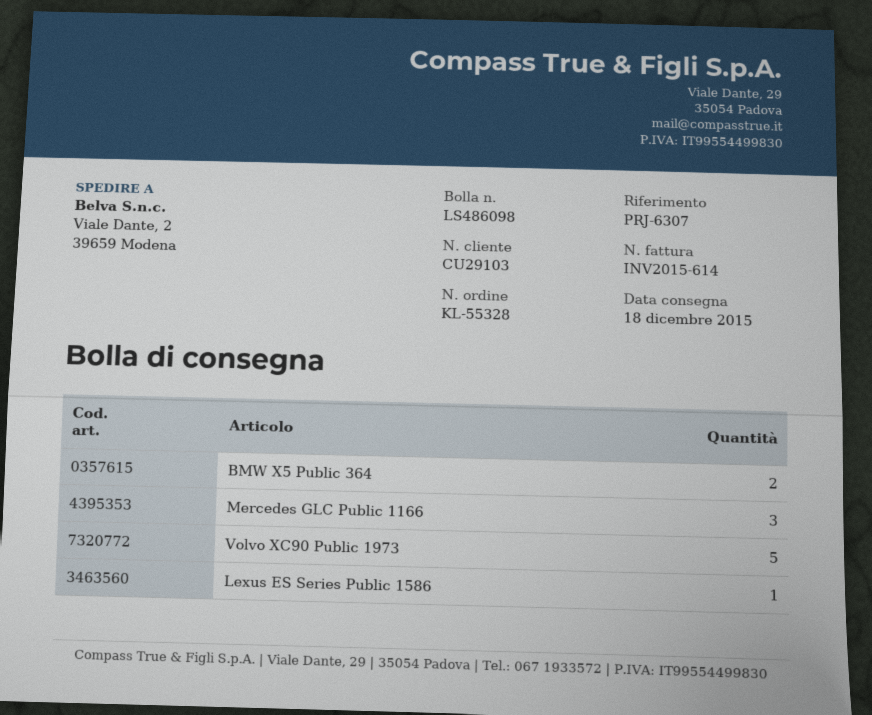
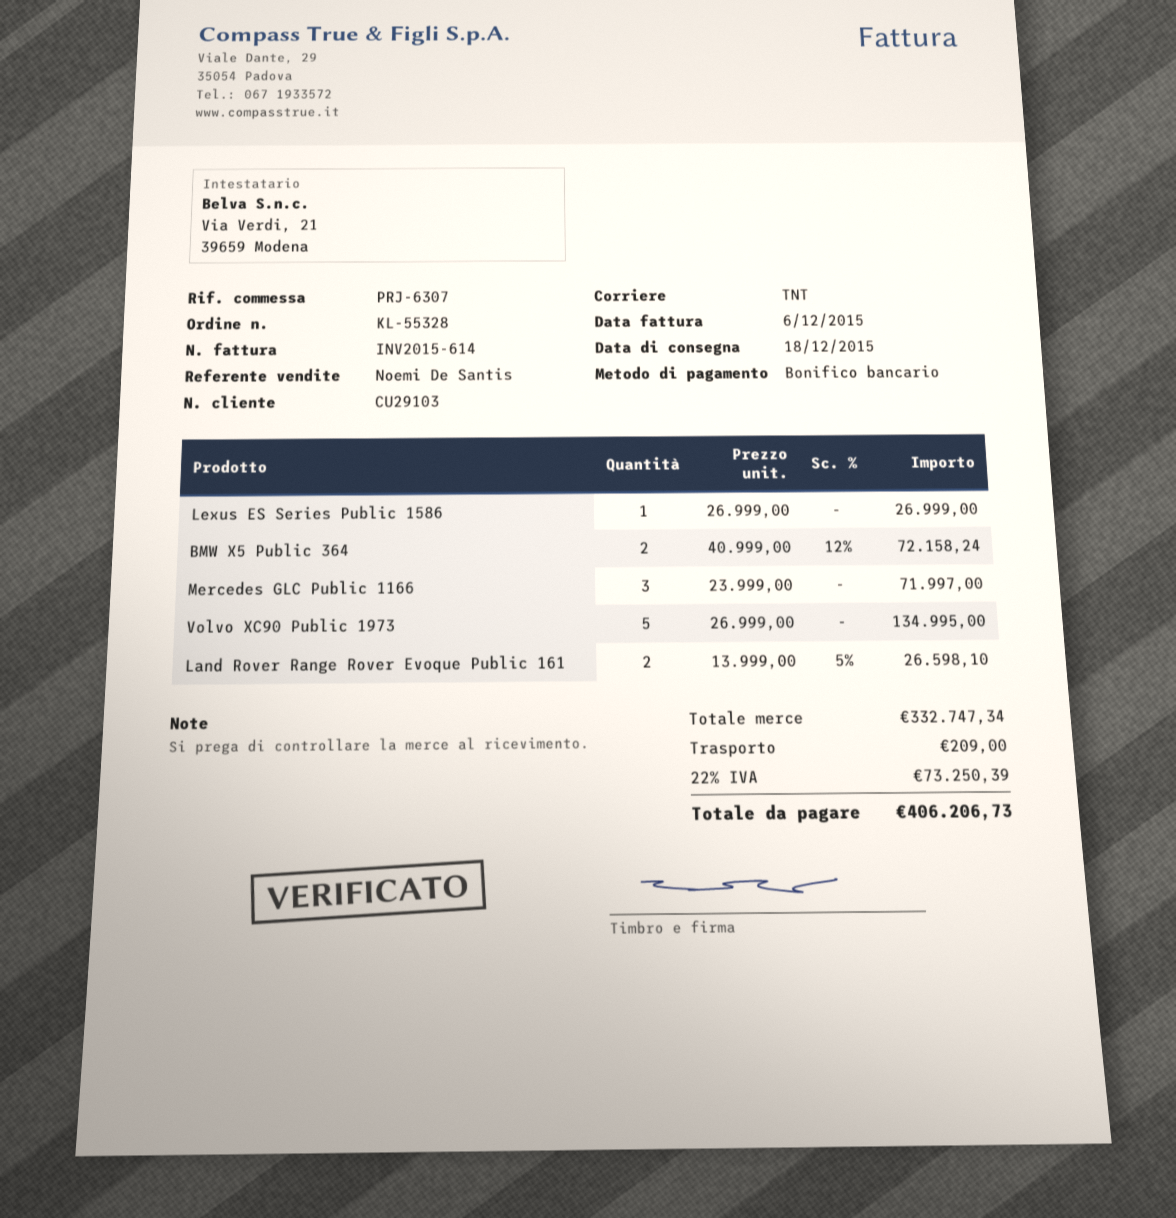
Land Rover Range Rover Evoque Public 161: none -> 2

